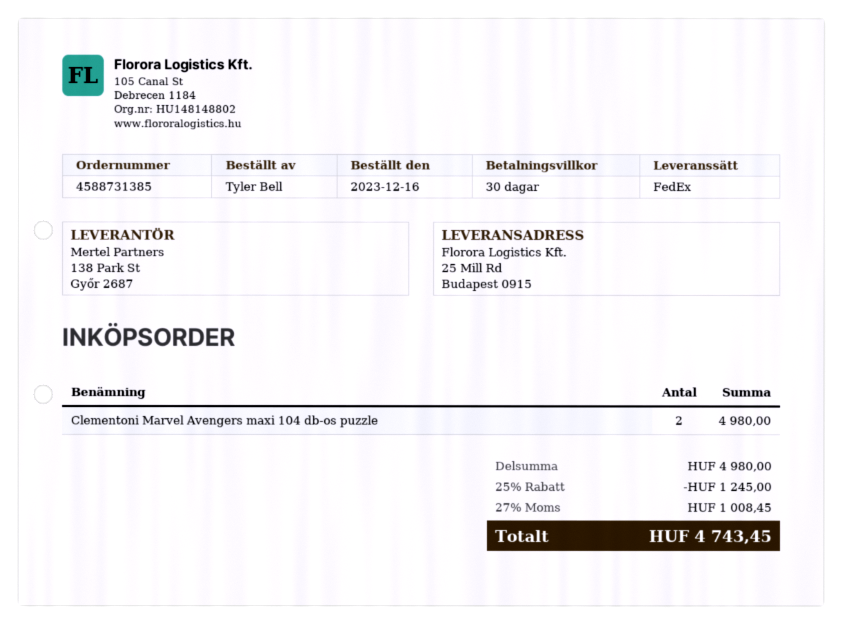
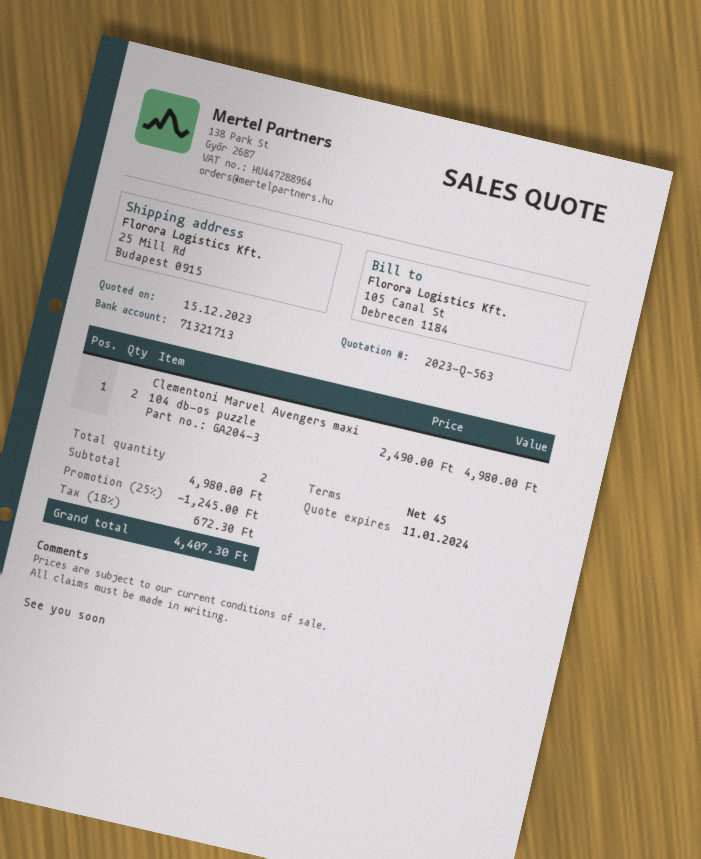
payment terms: 30 days -> 45 days
tax: 27% = 1008.45 -> 18% = 672.30
total: 4743.45 -> 4407.30

